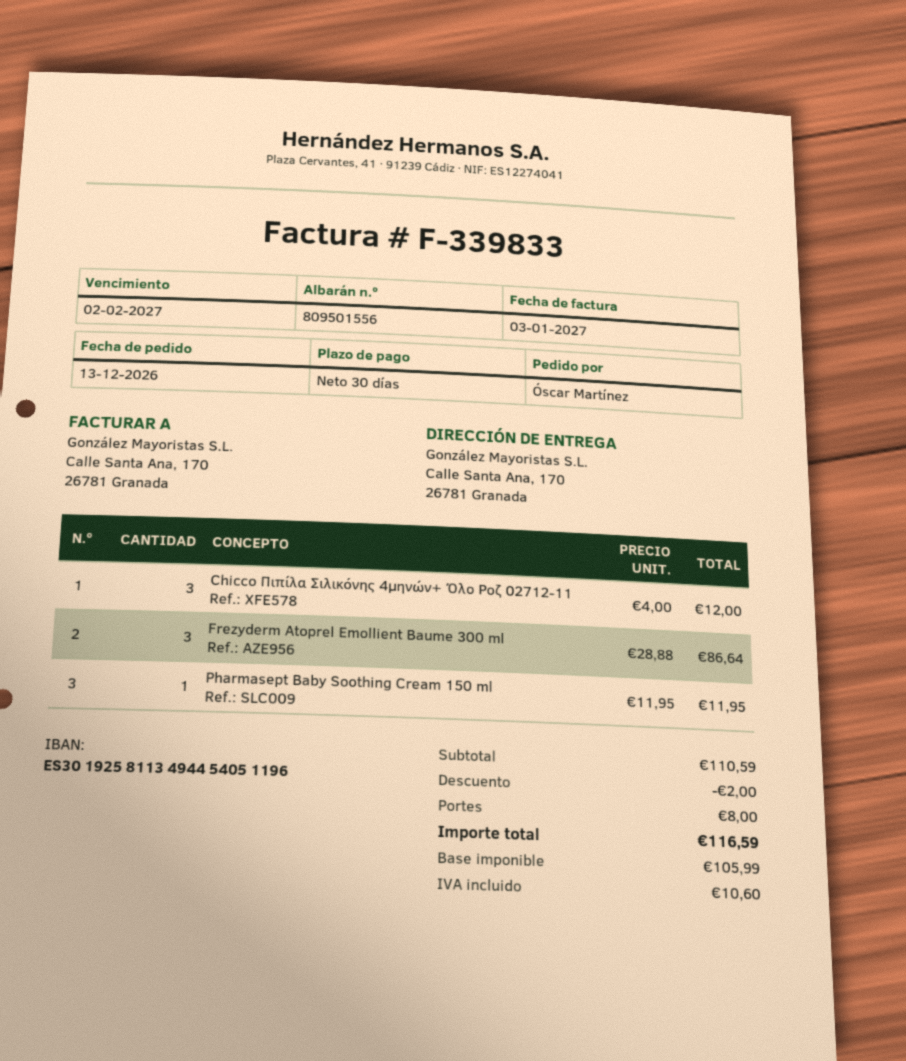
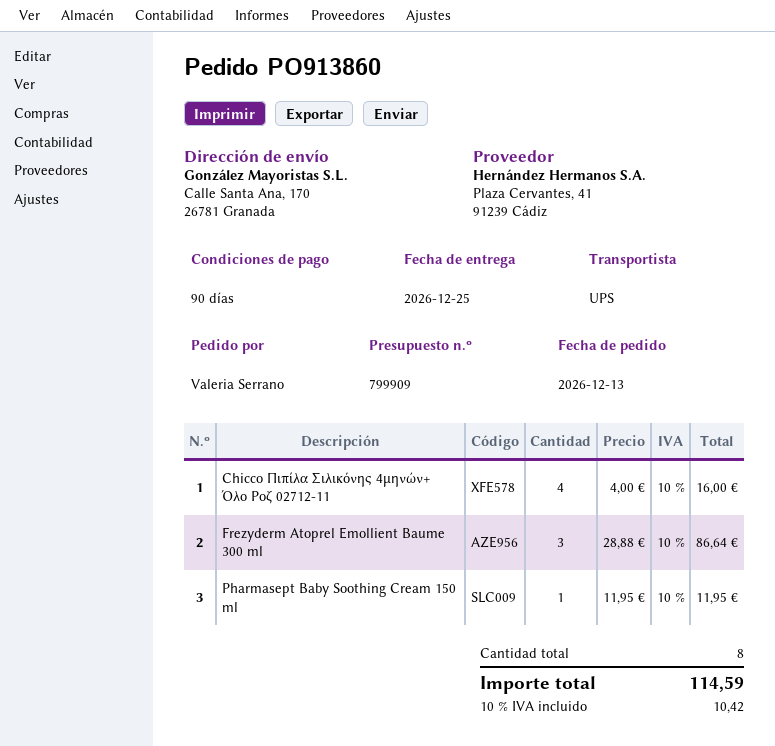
payment terms: 30 days -> 90 days
ordered by: Óscar Martínez -> Valeria Serrano
Chicco Πιπίλα Σιλικόνης 4μηνών+ Όλο Ροζ 02712-11: 3 x 4.00 = 12.00 -> 4 x 4.00 = 16.00
discount: 2.00 -> none
shipping: 8.00 -> none
tax: 10.60 -> 10.42
total: 116.59 -> 114.59

